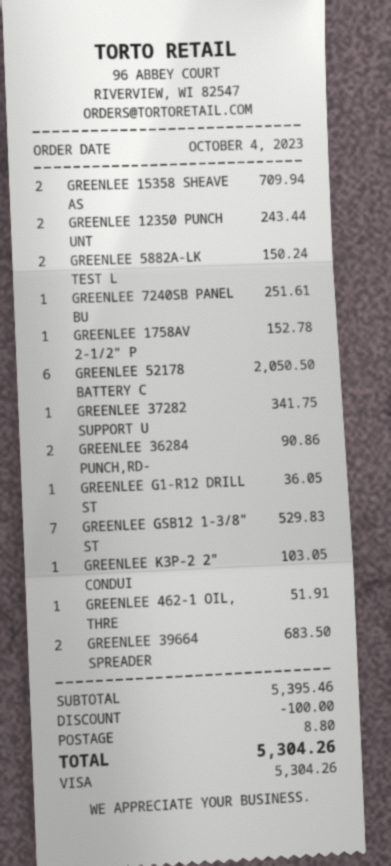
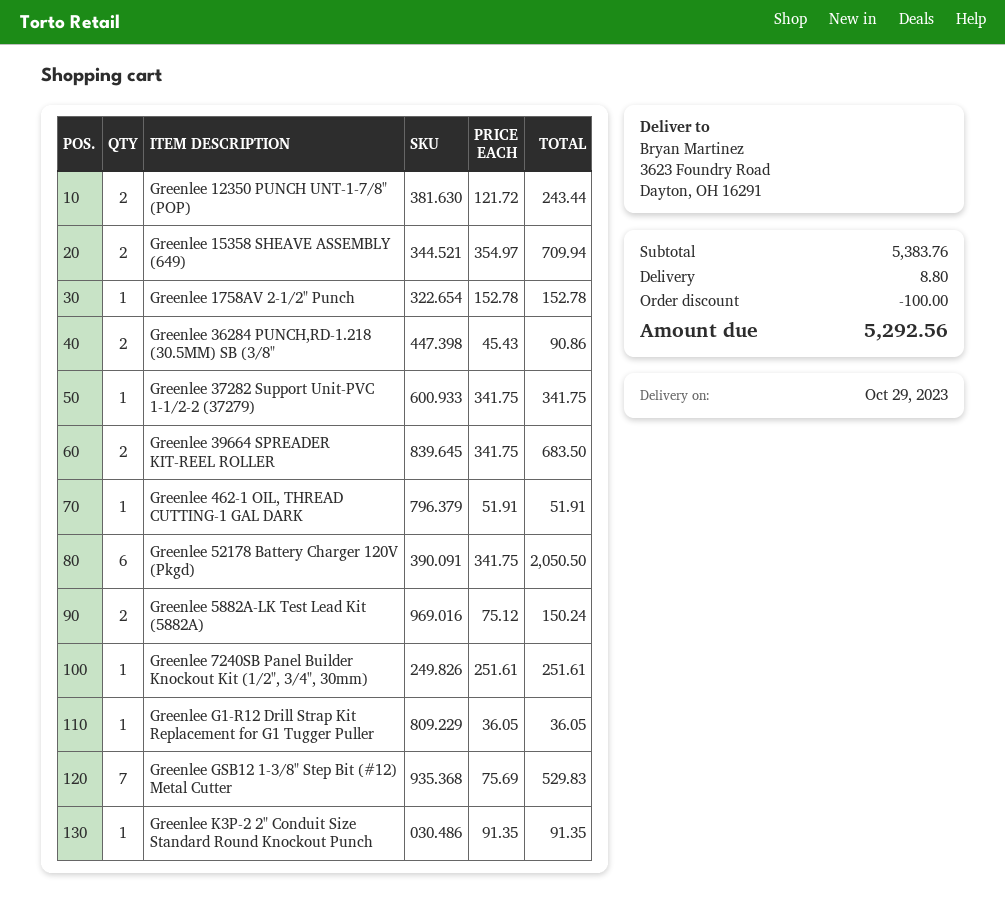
GREENLEE K3P-2 2" CONDUI: 1 for 103.05 -> 1 for 91.35
subtotal: 5395.46 -> 5383.76
total: 5304.26 -> 5292.56

